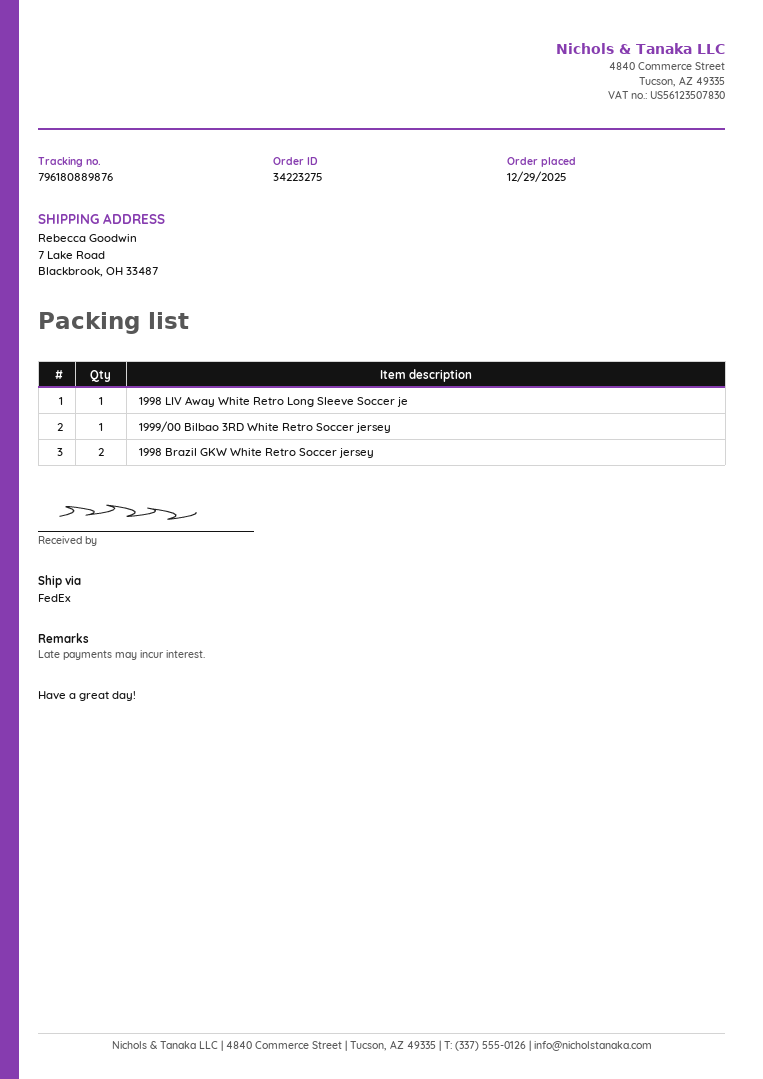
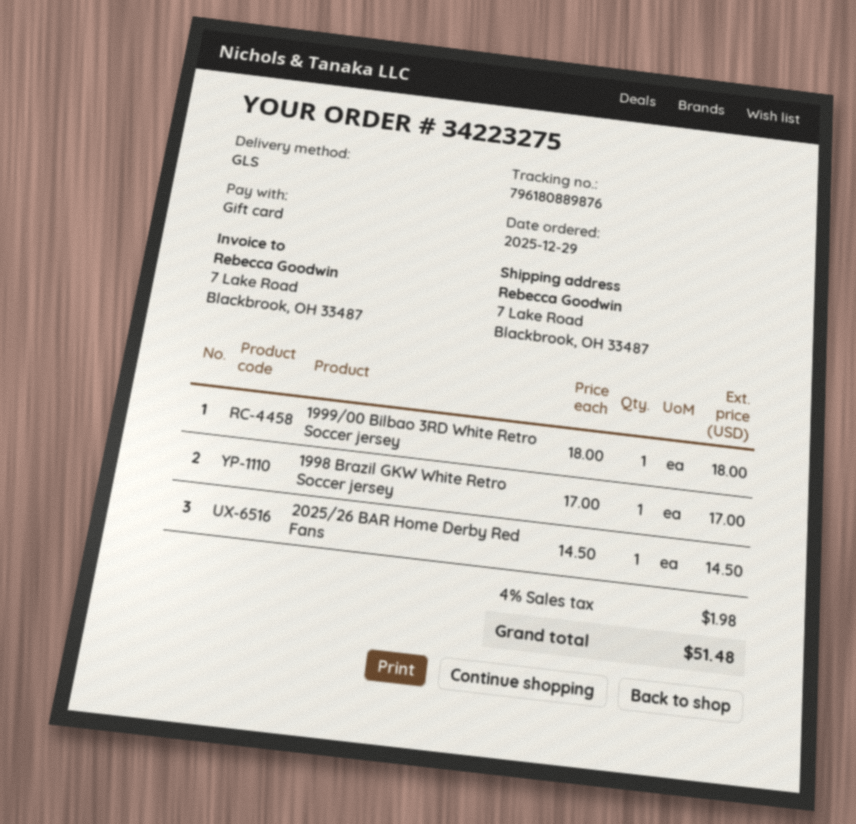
shipping method: FedEx -> GLS
1998 LIV Away White Retro Long Sleeve Soccer je: 1 -> none
1998 Brazil GKW White Retro Soccer jersey: 2 -> 1
2025/26 BAR Home Derby Red Fans: none -> 1

